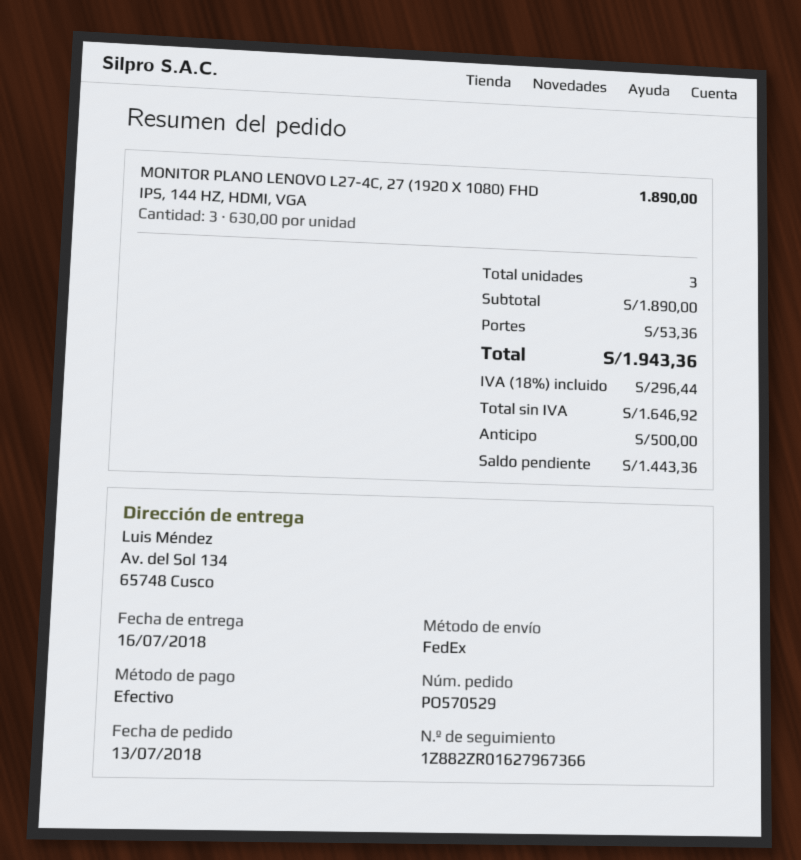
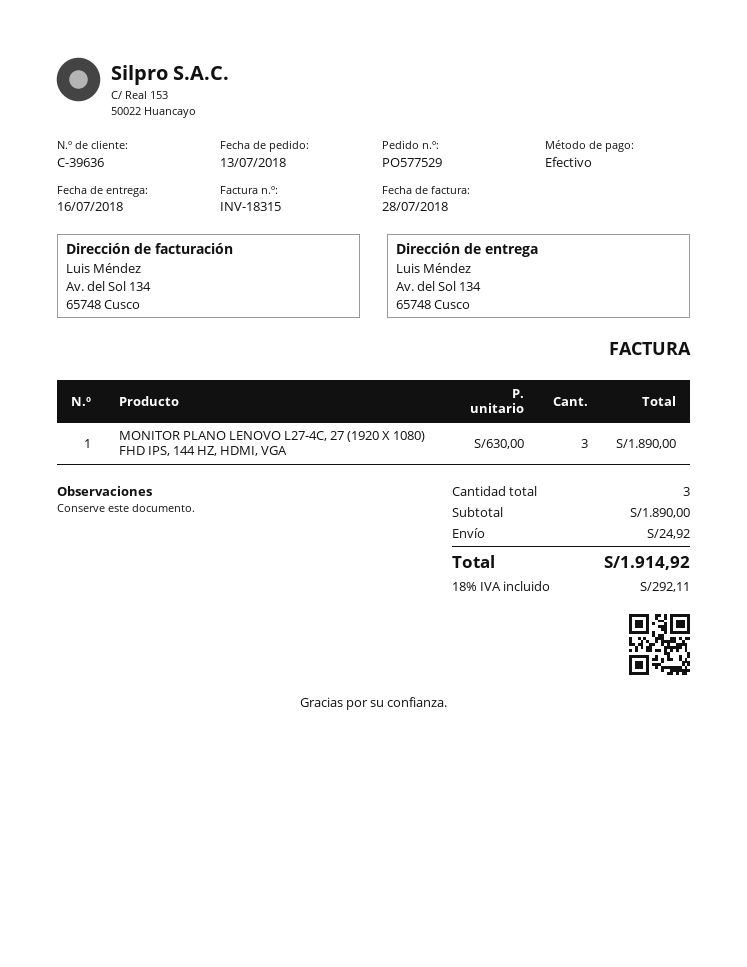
order number: PO570529 -> PO577529
shipping: 53.36 -> 24.92
tax: 18% = 296.44 -> 18% = 292.11
total: 1943.36 -> 1914.92

